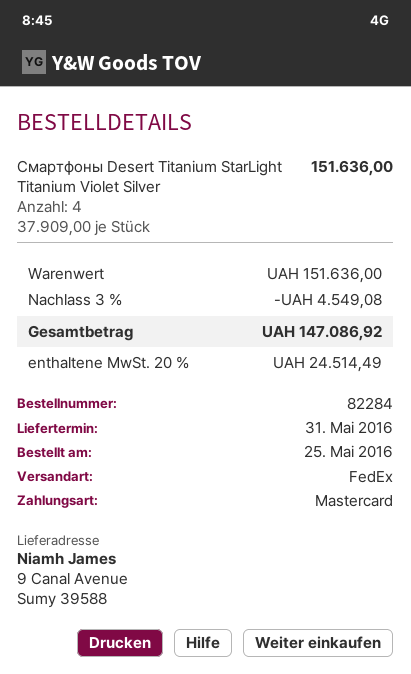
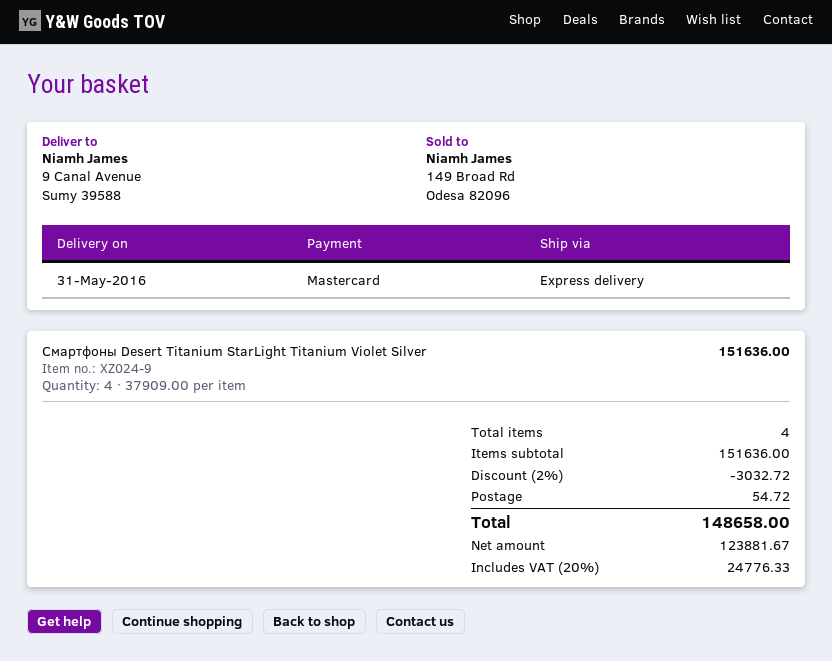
shipping method: FedEx -> express
discount: 3% = 4549.08 -> 2% = 3032.72
shipping: none -> 54.72
tax: 20% = 24514.49 -> 20% = 24776.33
total: 147086.92 -> 148658.00

